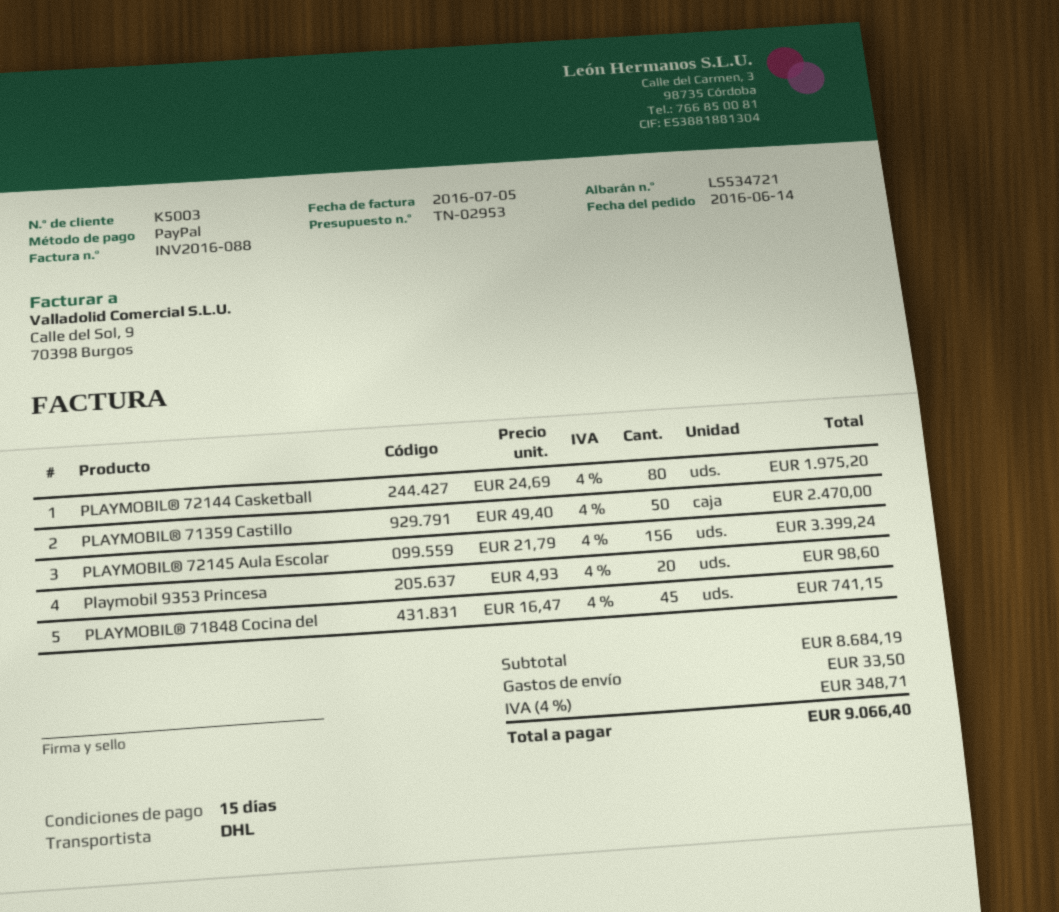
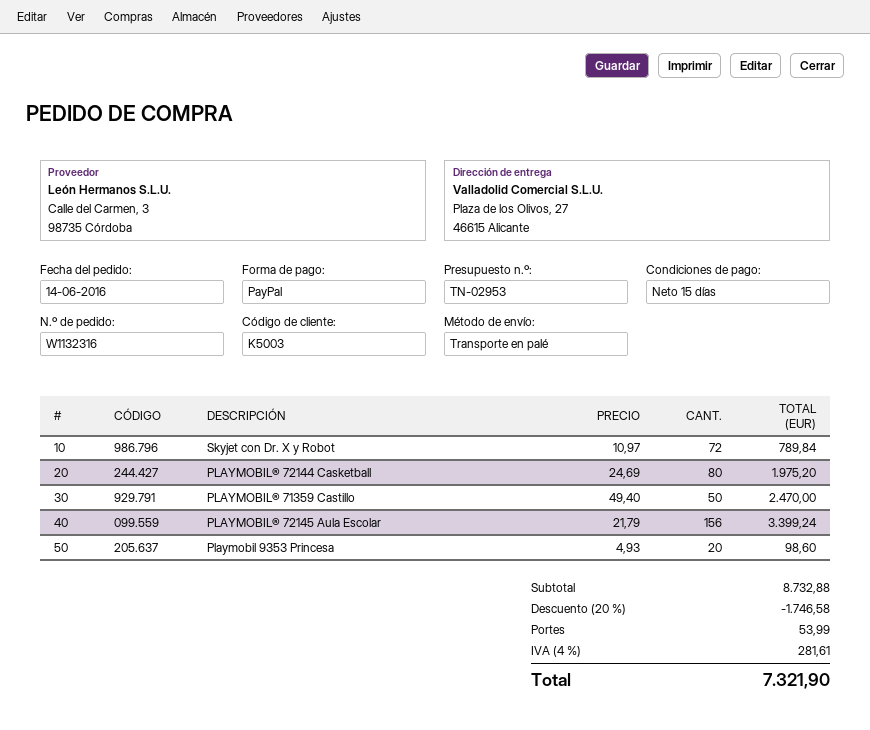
shipping method: DHL -> pallet freight
PLAYMOBIL® 71848 Cocina del: 45 x 16.47 = 741.15 -> none
Skyjet con Dr. X y Robot: none -> 72 x 10.97 = 789.84
subtotal: 8684.19 -> 8732.88
discount: none -> 20% = 1746.58
shipping: 33.50 -> 53.99
tax: 4% = 348.71 -> 4% = 281.61
total: 9066.40 -> 7321.90

